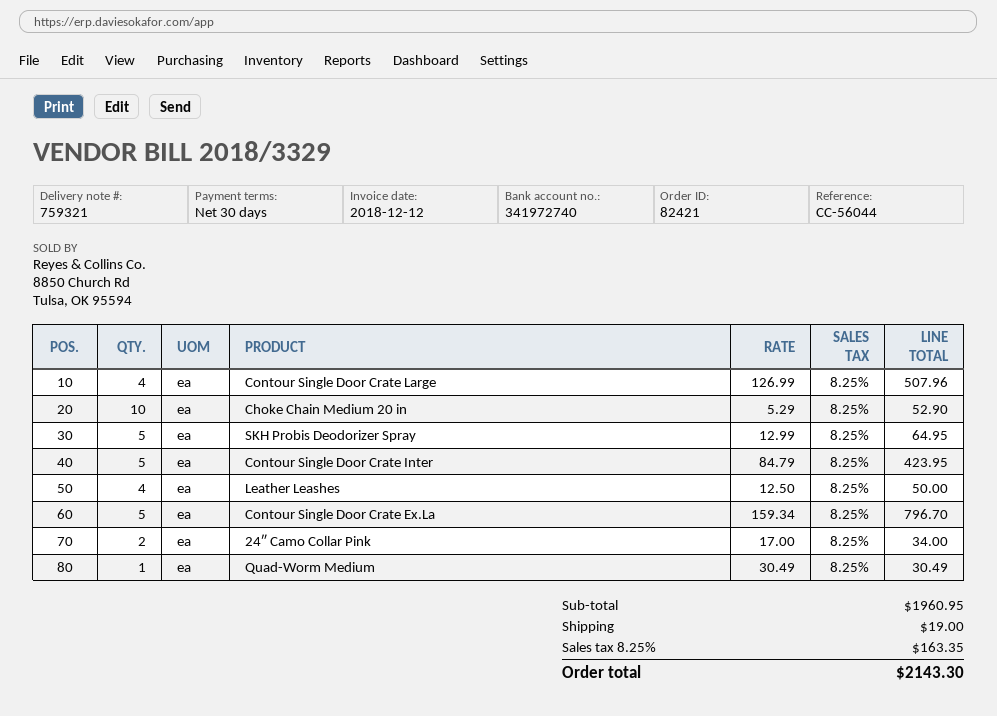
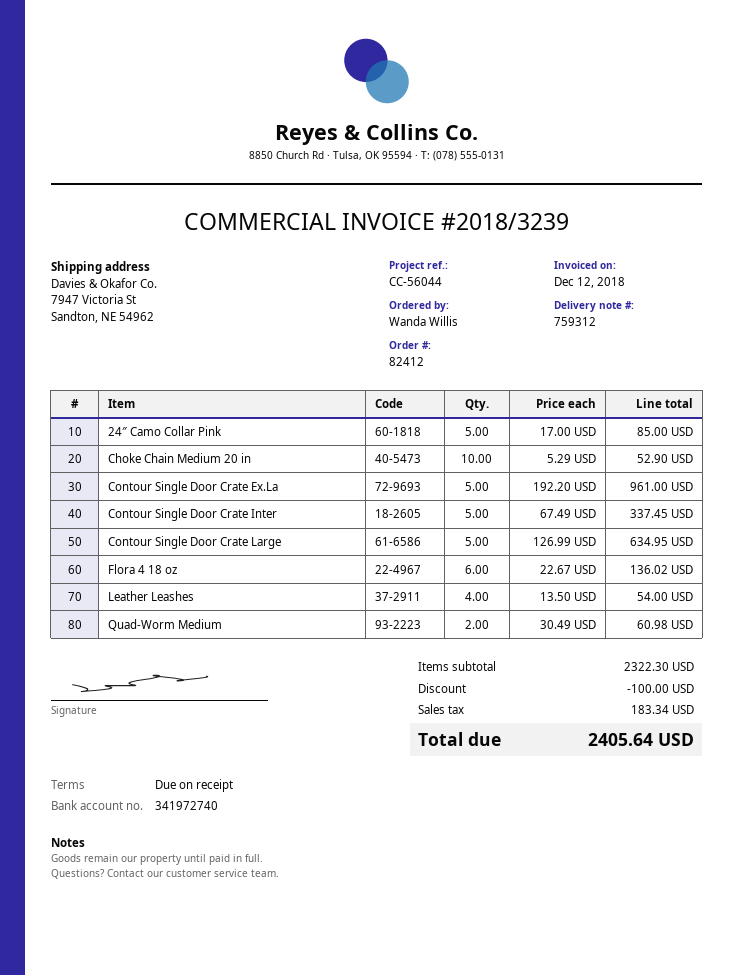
order number: 82421 -> 82412
delivery note number: 759321 -> 759312
invoice number: 2018/3329 -> 2018/3239
payment terms: 30 days -> on receipt
Contour Single Door Crate Large: 4 x 126.99 = 507.96 -> 5 x 126.99 = 634.95
SKH Probis Deodorizer Spray: 5 x 12.99 = 64.95 -> none
Contour Single Door Crate Inter: 5 x 84.79 = 423.95 -> 5 x 67.49 = 337.45
Leather Leashes: 4 x 12.50 = 50.00 -> 4 x 13.50 = 54.00
Contour Single Door Crate Ex.La: 5 x 159.34 = 796.70 -> 5 x 192.20 = 961.00
24″ Camo Collar Pink: 2 x 17.00 = 34.00 -> 5 x 17.00 = 85.00
Quad-Worm Medium: 1 x 30.49 = 30.49 -> 2 x 30.49 = 60.98
Flora 4 18 oz: none -> 6 x 22.67 = 136.02
subtotal: 1960.95 -> 2322.30
discount: none -> 100.00
shipping: 19.00 -> none
tax: 163.35 -> 183.34
total: 2143.30 -> 2405.64

